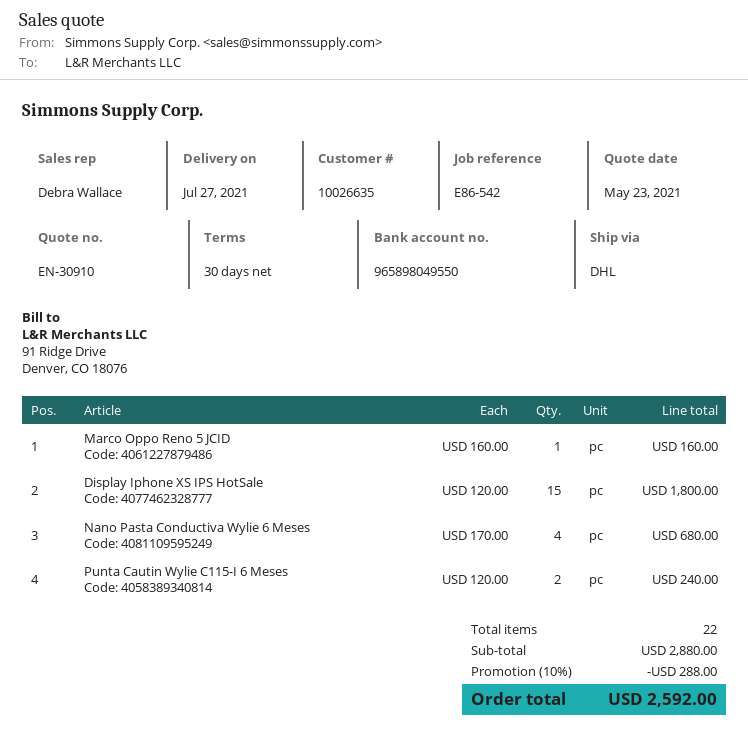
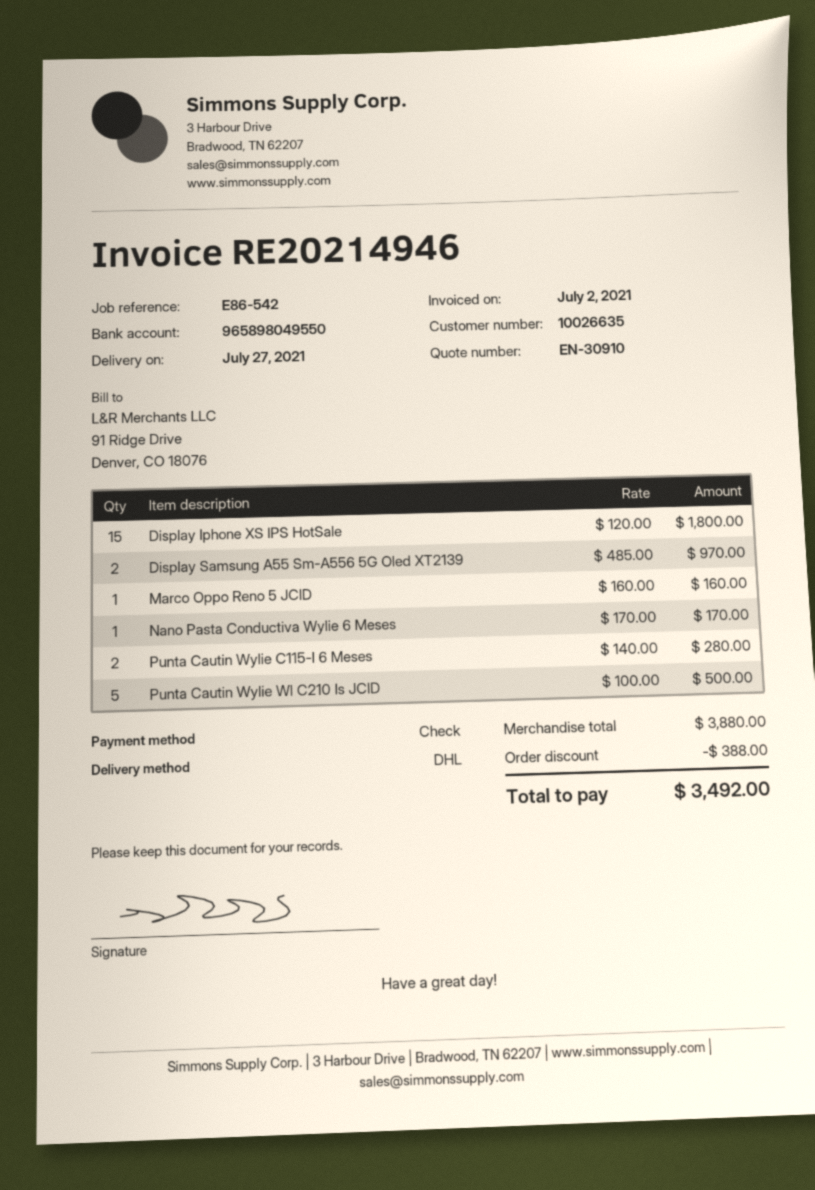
Nano Pasta Conductiva Wylie 6 Meses: 4 x 170.00 = 680.00 -> 1 x 170.00 = 170.00
Punta Cautin Wylie C115-I 6 Meses: 2 x 120.00 = 240.00 -> 2 x 140.00 = 280.00
Display Samsung A55 Sm-A556 5G Oled XT2139: none -> 2 x 485.00 = 970.00
Punta Cautin Wylie Wl C210 Is JCID: none -> 5 x 100.00 = 500.00
subtotal: 2880.00 -> 3880.00
discount: 288.00 -> 388.00
total: 2592.00 -> 3492.00

